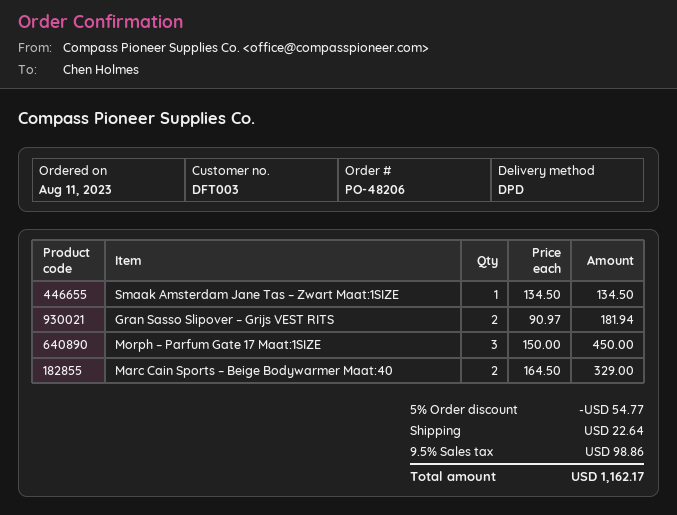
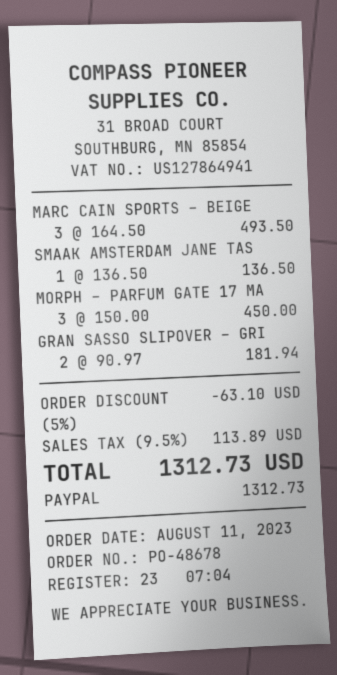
order number: PO-48206 -> PO-48678
Smaak Amsterdam Jane Tas – Zwart Maat:1SIZE: 1 x 134.50 = 134.50 -> 1 x 136.50 = 136.50
Marc Cain Sports – Beige Bodywarmer Maat:40: 2 x 164.50 = 329.00 -> 3 x 164.50 = 493.50
discount: 5% = 54.77 -> 5% = 63.10
shipping: 22.64 -> none
tax: 9.5% = 98.86 -> 9.5% = 113.89
total: 1162.17 -> 1312.73

